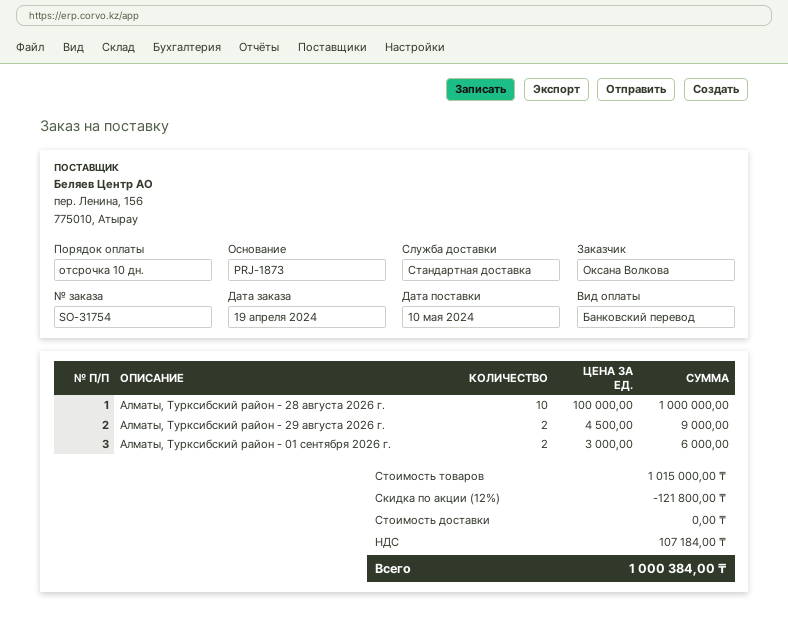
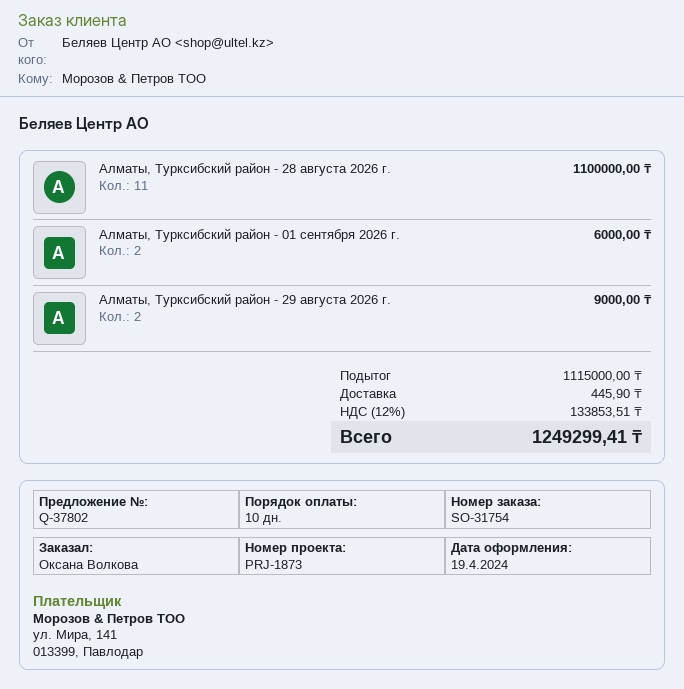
Алматы, Турксибский район - 28 августа 2026 г.: 10 for 1000000.00 -> 11 for 1100000.00
subtotal: 1015000.00 -> 1115000.00
discount: 12% = 121800.00 -> none
shipping: 0.00 -> 445.90
tax: 107184.00 -> 133853.51
total: 1000384.00 -> 1249299.41

